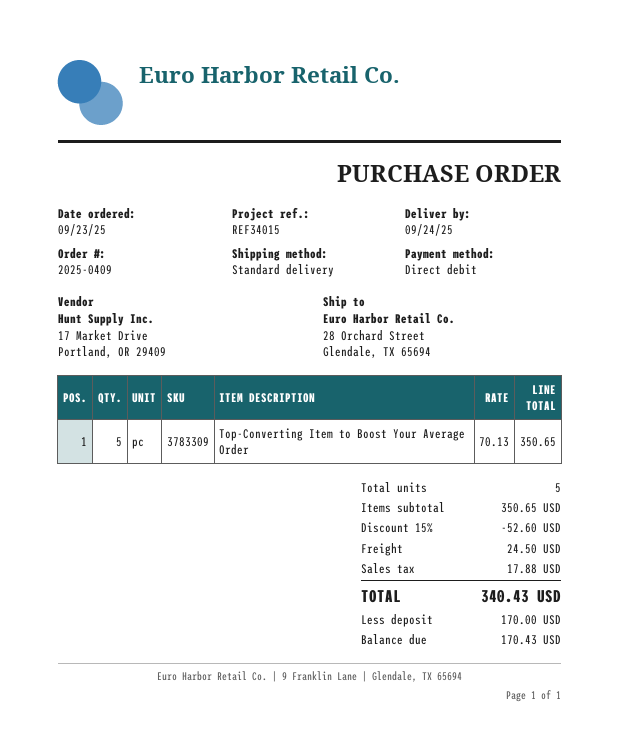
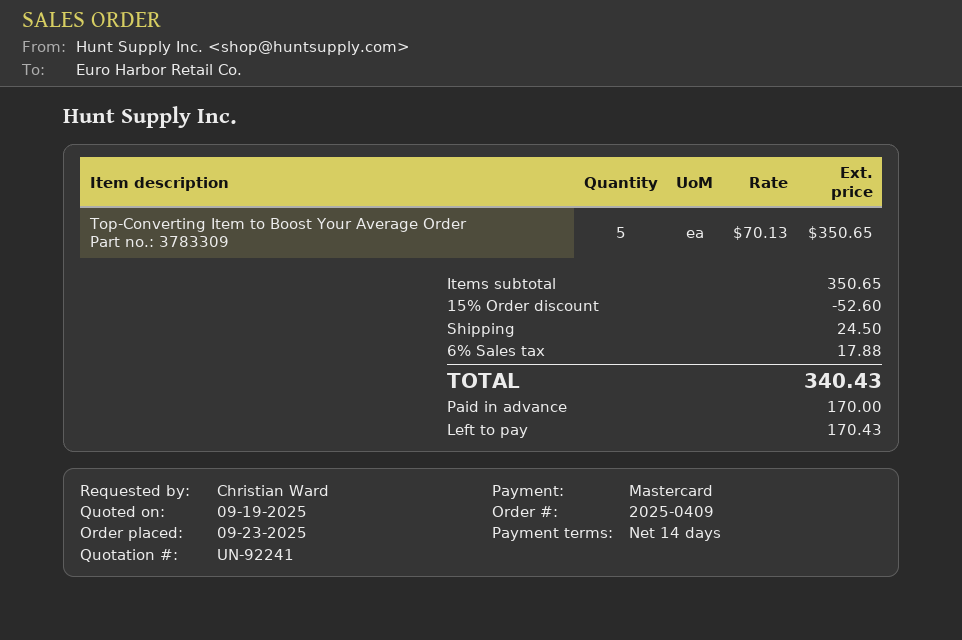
payment method: direct debit -> Mastercard

